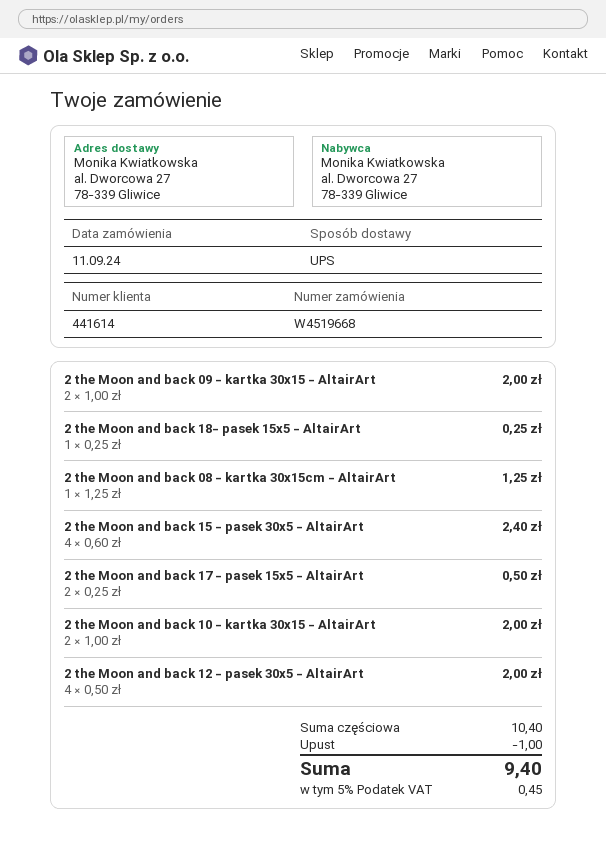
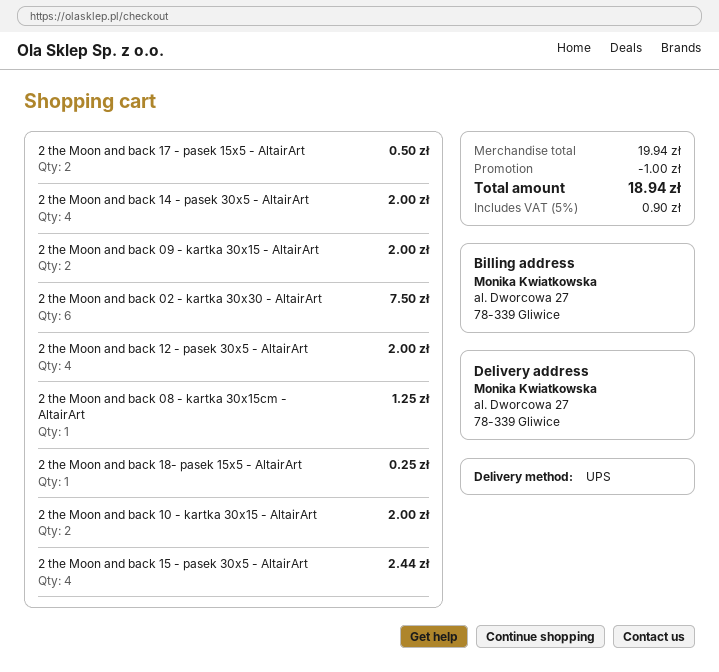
2 the Moon and back 15 - pasek 30x5 - AltairArt: 4 for 2.40 -> 4 for 2.44
2 the Moon and back 14 - pasek 30x5 - AltairArt: none -> 4 for 2.00
2 the Moon and back 02 - kartka 30x30 - AltairArt: none -> 6 for 7.50
subtotal: 10.40 -> 19.94
tax: 5% = 0.45 -> 5% = 0.90
total: 9.40 -> 18.94

